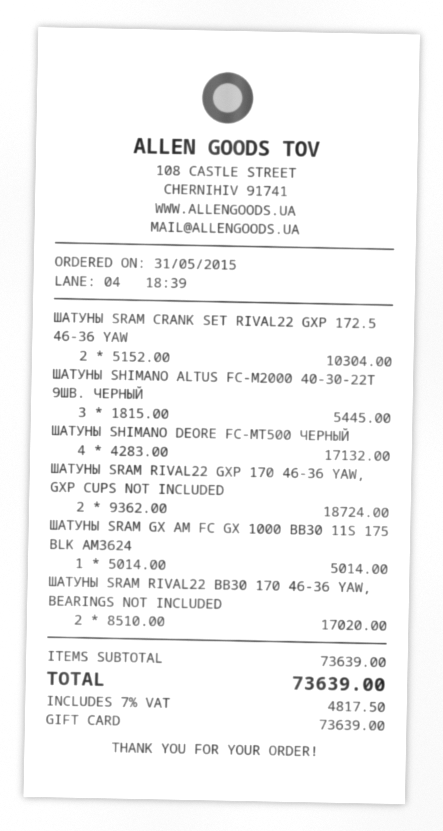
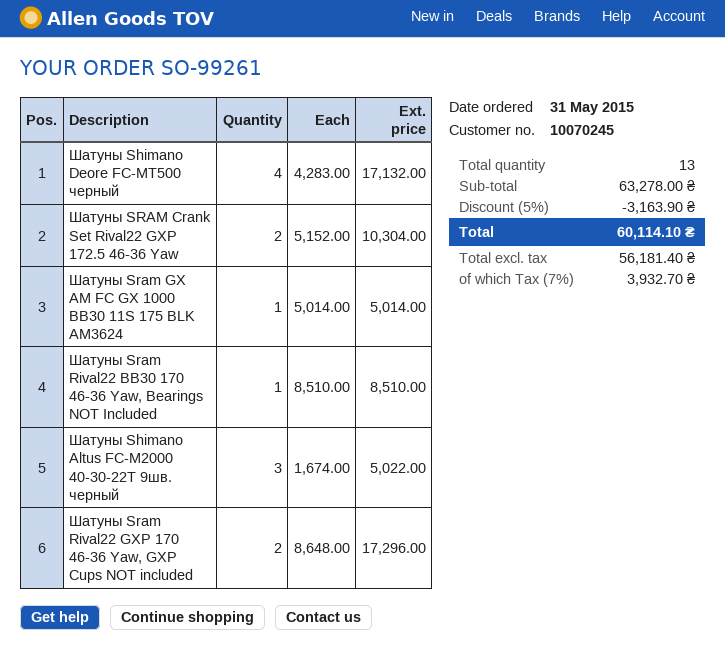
ШАТУНЫ SHIMANO ALTUS FC-M2000 40-30-22Т 9ШВ. ЧЕРНЫЙ: 3 x 1815.00 = 5445.00 -> 3 x 1674.00 = 5022.00
ШАТУНЫ SRAM RIVAL22 GXP 170 46-36 YAW, GXP CUPS NOT INCLUDED: 2 x 9362.00 = 18724.00 -> 2 x 8648.00 = 17296.00
ШАТУНЫ SRAM RIVAL22 BB30 170 46-36 YAW, BEARINGS NOT INCLUDED: 2 x 8510.00 = 17020.00 -> 1 x 8510.00 = 8510.00
subtotal: 73639.00 -> 63278.00
discount: none -> 5% = 3163.90
tax: 7% = 4817.50 -> 7% = 3932.70
total: 73639.00 -> 60114.10

